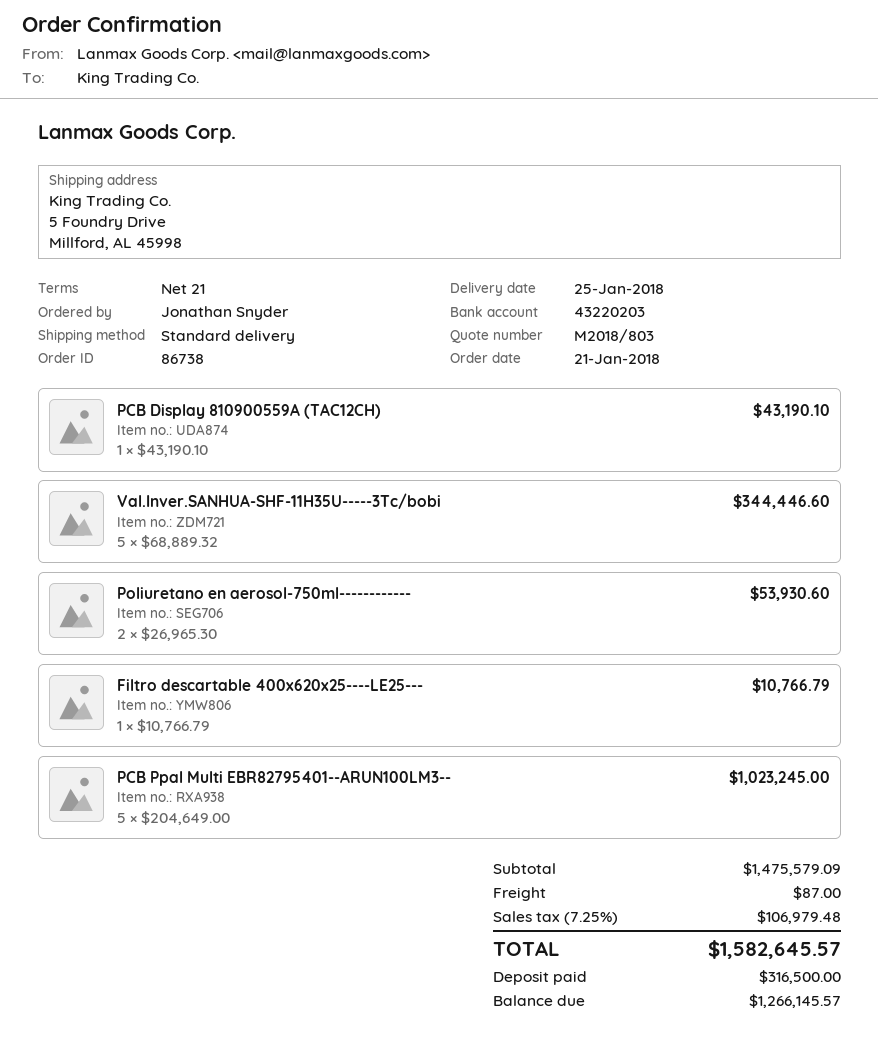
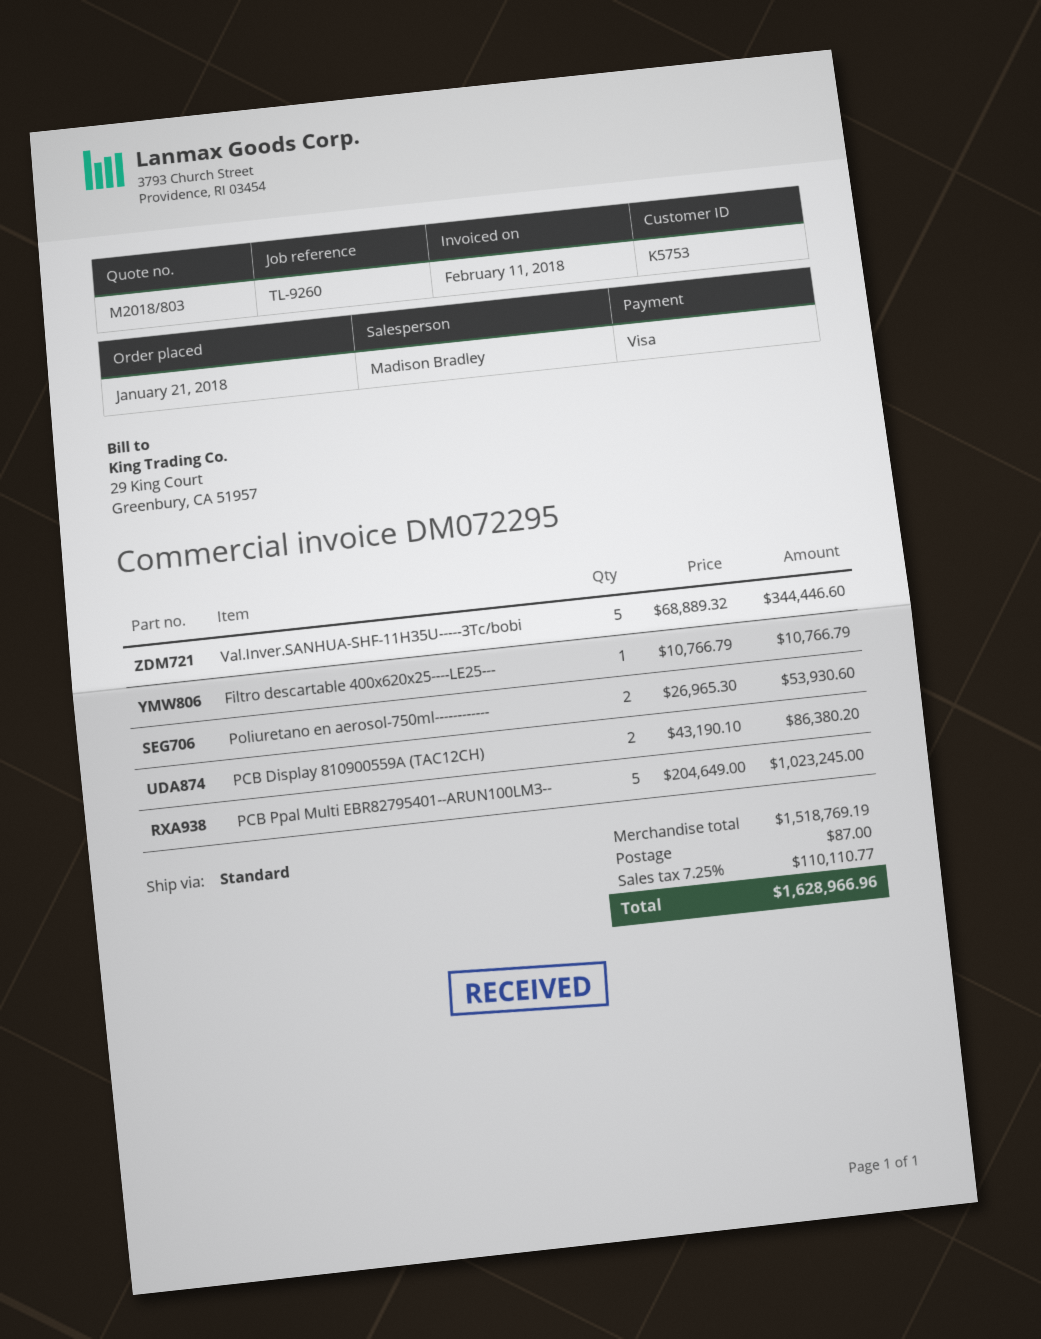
PCB Display 810900559A (TAC12CH): 1 x 43190.10 = 43190.10 -> 2 x 43190.10 = 86380.20
subtotal: 1475579.09 -> 1518769.19
tax: 7.25% = 106979.48 -> 7.25% = 110110.77
total: 1582645.57 -> 1628966.96

